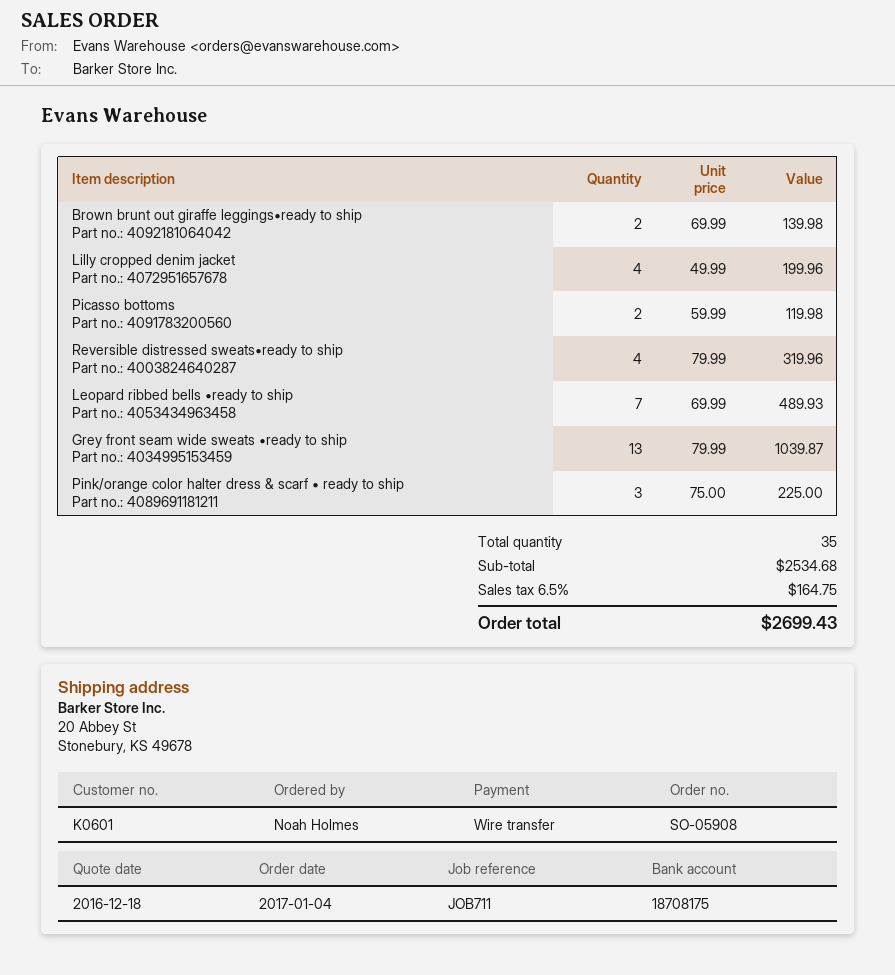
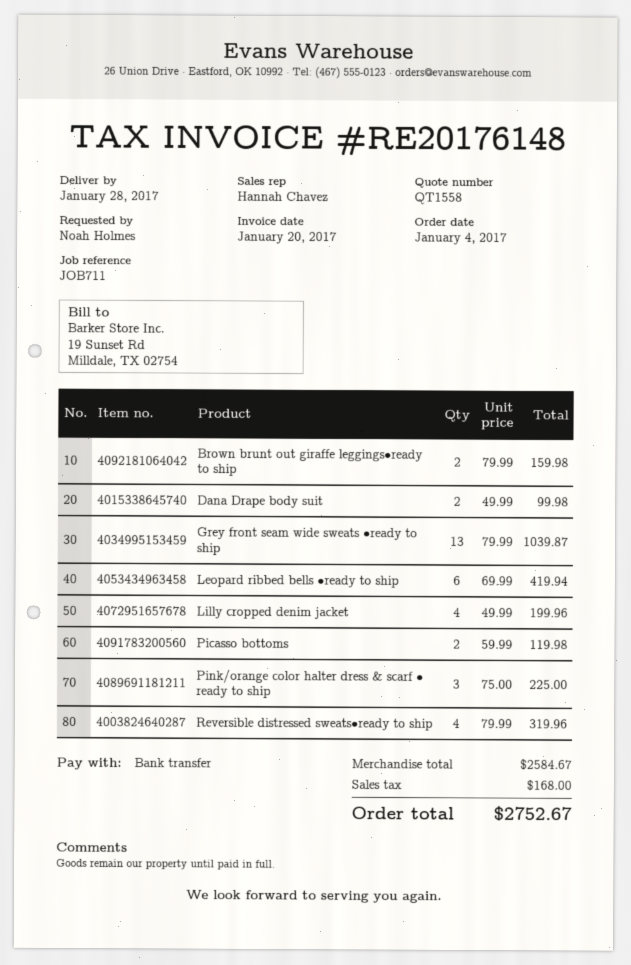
Brown brunt out giraffe leggings•ready to ship: 2 x 69.99 = 139.98 -> 2 x 79.99 = 159.98
Leopard ribbed bells •ready to ship: 7 x 69.99 = 489.93 -> 6 x 69.99 = 419.94
Dana Drape body suit: none -> 2 x 49.99 = 99.98
subtotal: 2534.68 -> 2584.67
tax: 164.75 -> 168.00
total: 2699.43 -> 2752.67

